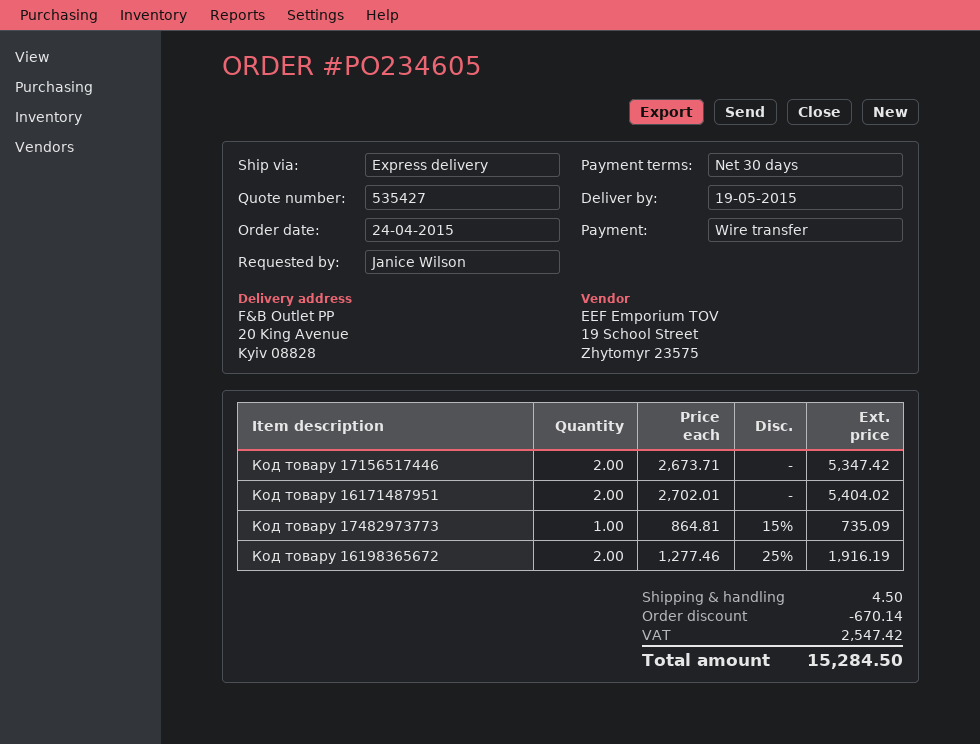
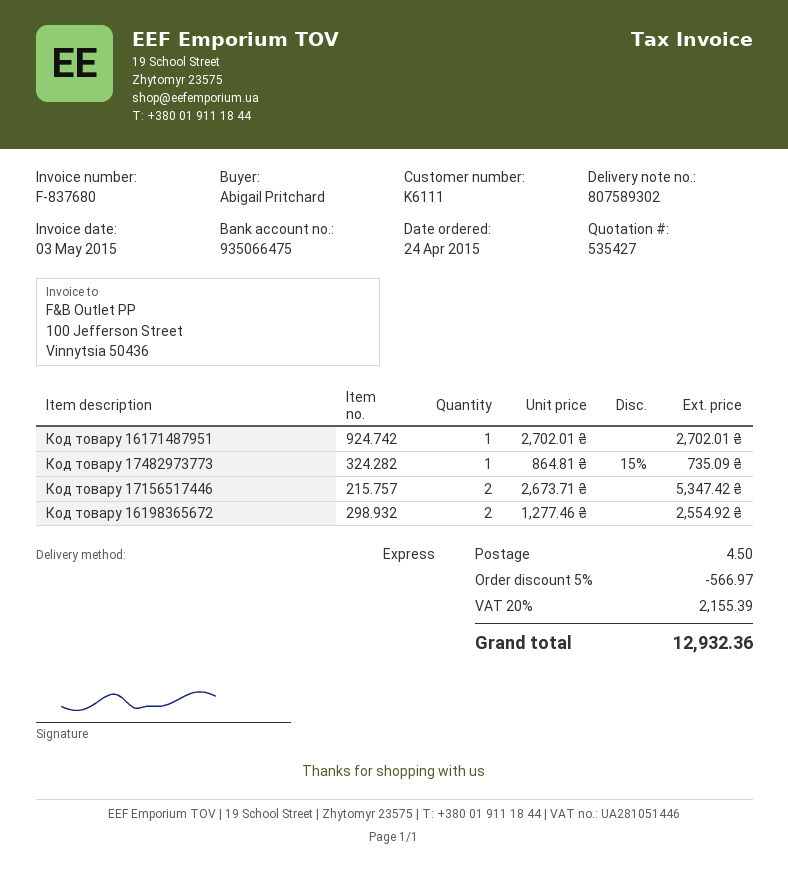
ordered by: Janice Wilson -> Abigail Pritchard
Код товару 16171487951: 2 x 2702.01 = 5404.02 -> 1 x 2702.01 = 2702.01
Код товару 16198365672: 2 x 1277.46 - 25% = 1916.19 -> 2 x 1277.46 = 2554.92
discount: 670.14 -> 566.97
tax: 2547.42 -> 2155.39
total: 15284.50 -> 12932.36

